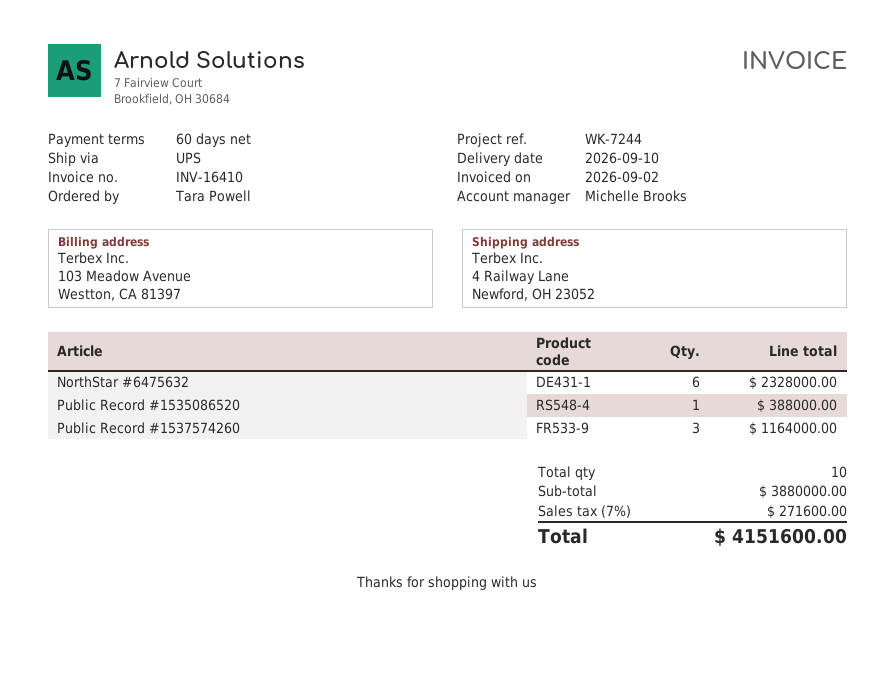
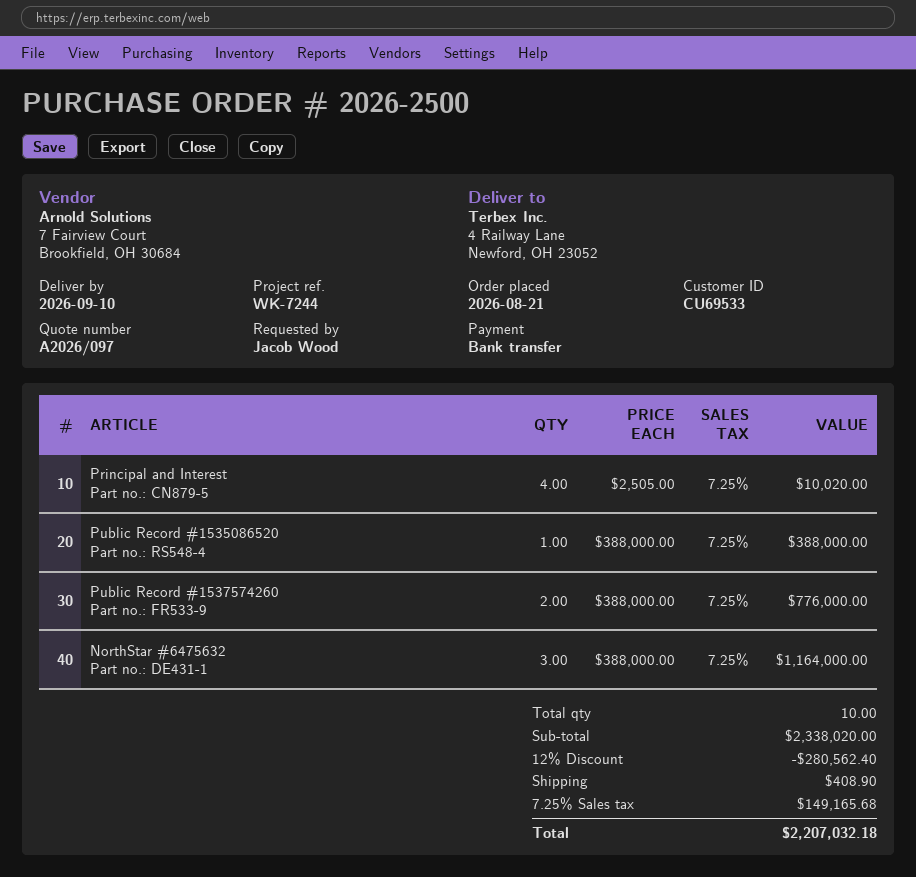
ordered by: Tara Powell -> Jacob Wood
NorthStar #6475632: 6 for 2328000.00 -> 3 for 1164000.00
Public Record #1537574260: 3 for 1164000.00 -> 2 for 776000.00
Principal and Interest: none -> 4 for 10020.00
subtotal: 3880000.00 -> 2338020.00
discount: none -> 12% = 280562.40
shipping: none -> 408.90
tax: 7% = 271600.00 -> 7.25% = 149165.68
total: 4151600.00 -> 2207032.18

